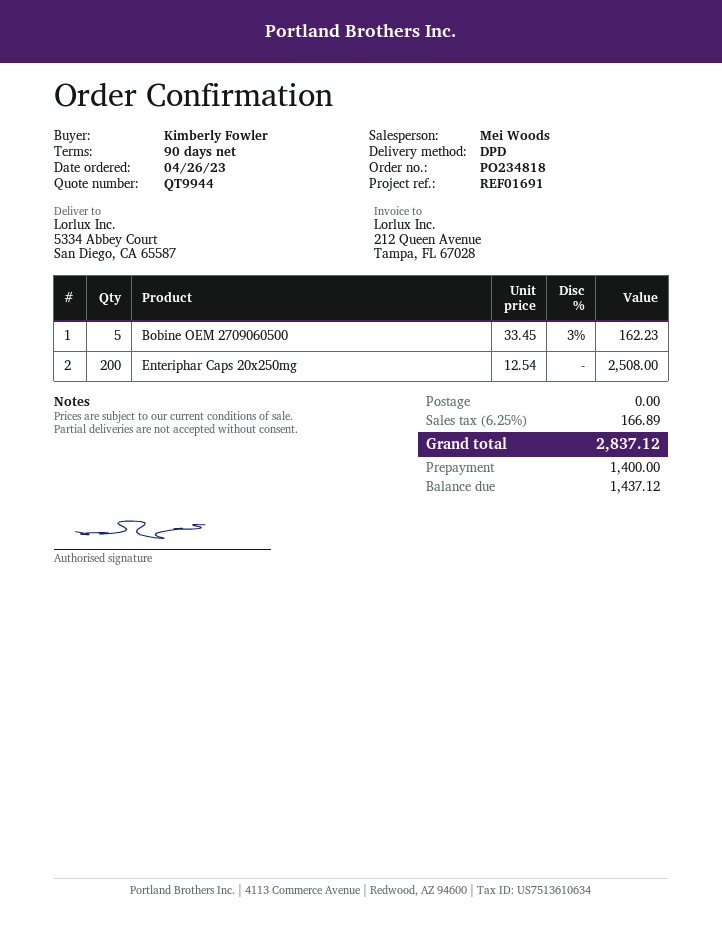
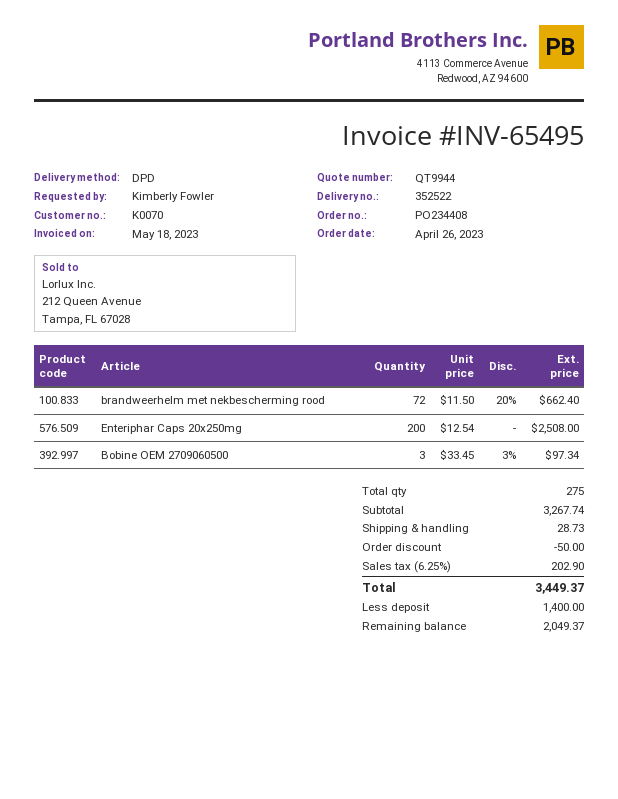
order number: PO234818 -> PO234408
Bobine OEM 2709060500: 5 x 33.45 - 3% = 162.23 -> 3 x 33.45 - 3% = 97.34
brandweerhelm met nekbescherming rood: none -> 72 x 11.50 - 20% = 662.40
discount: none -> 50.00
shipping: 0.00 -> 28.73
tax: 6.25% = 166.89 -> 6.25% = 202.90
total: 2837.12 -> 3449.37
balance: 1437.12 -> 2049.37

